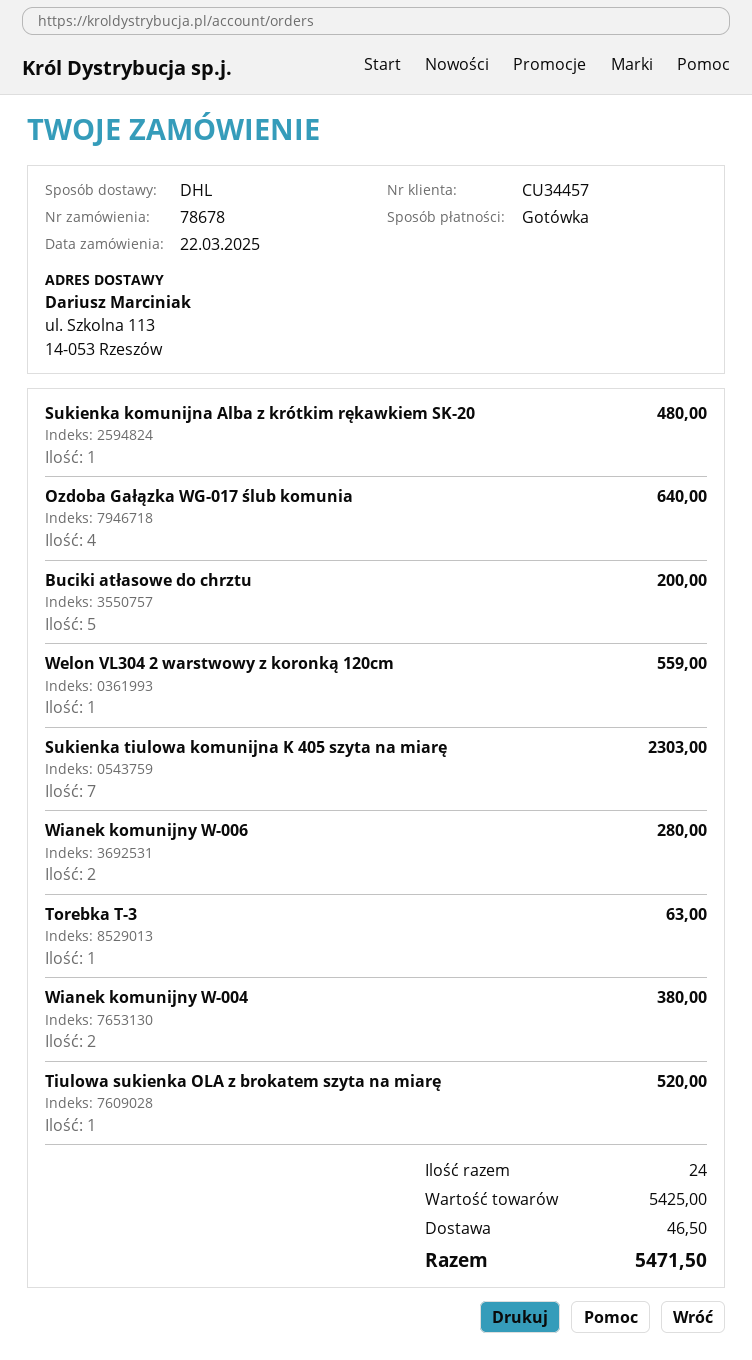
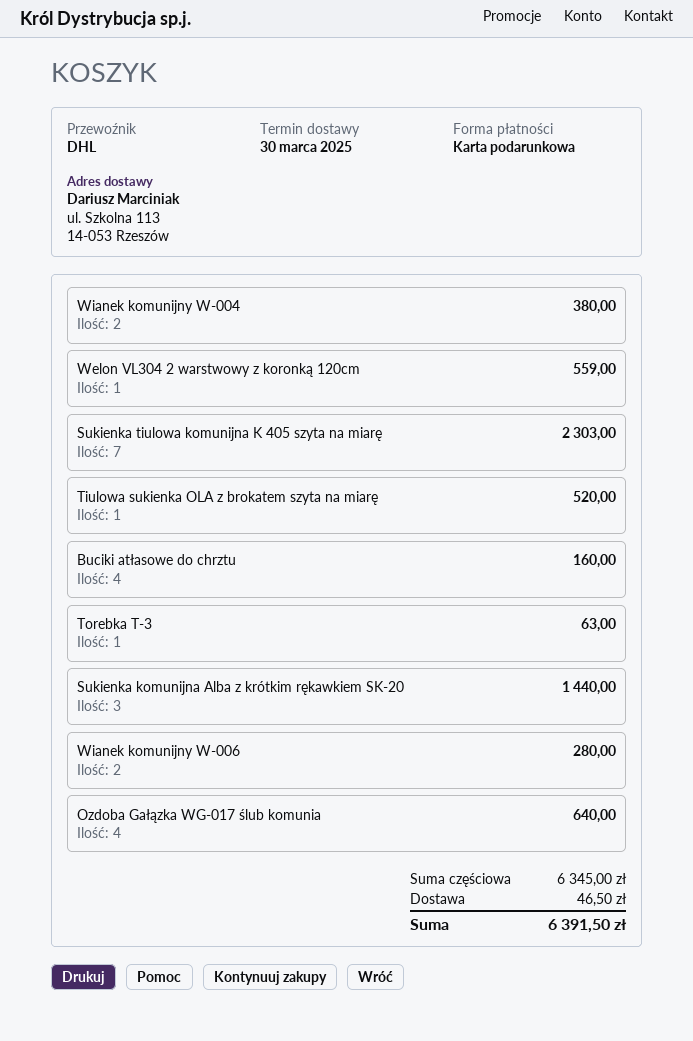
payment method: cash -> gift card
Sukienka komunijna Alba z krótkim rękawkiem SK-20: 1 for 480.00 -> 3 for 1440.00
Buciki atłasowe do chrztu: 5 for 200.00 -> 4 for 160.00
subtotal: 5425.00 -> 6345.00
total: 5471.50 -> 6391.50

